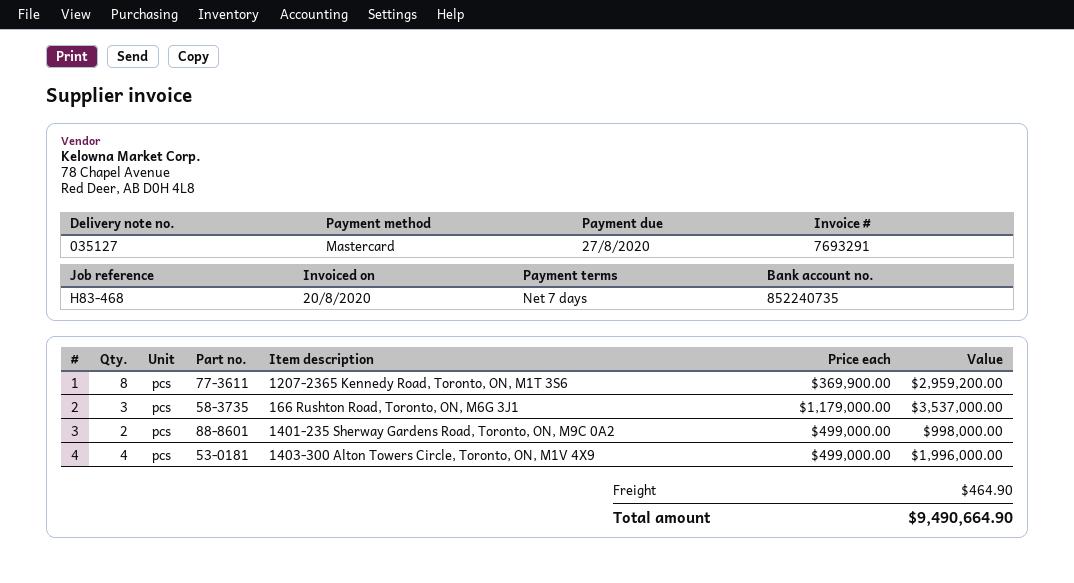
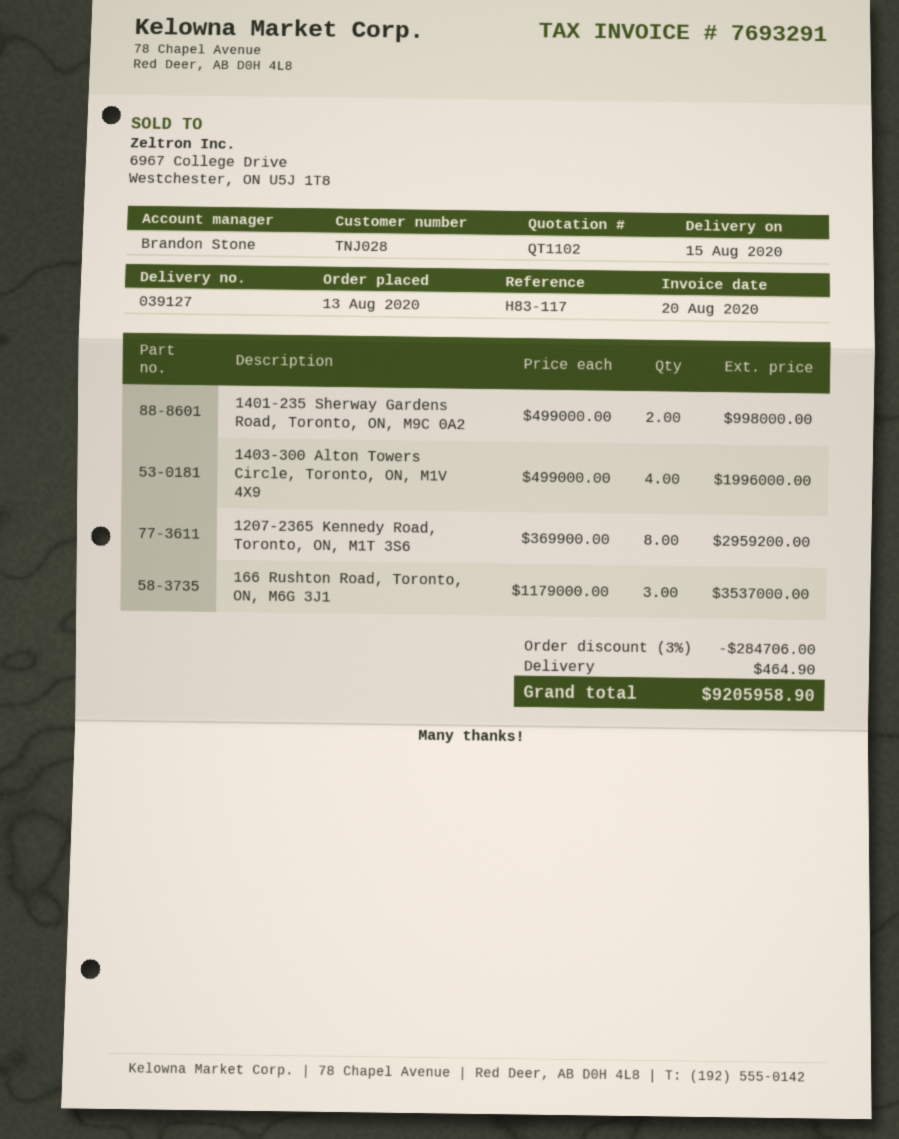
delivery note number: 035127 -> 039127
reference: H83-468 -> H83-117
discount: none -> 3% = 284706.00
total: 9490664.90 -> 9205958.90

